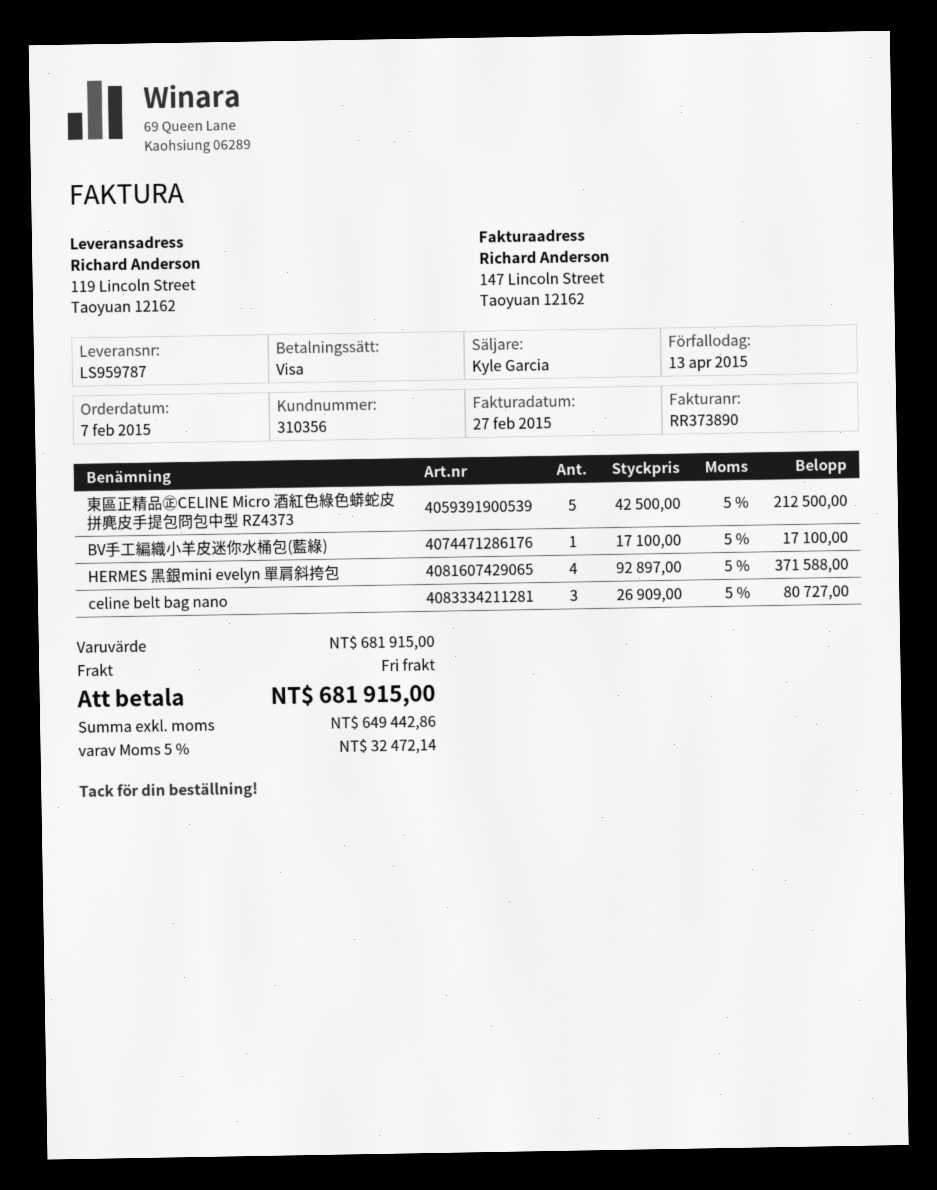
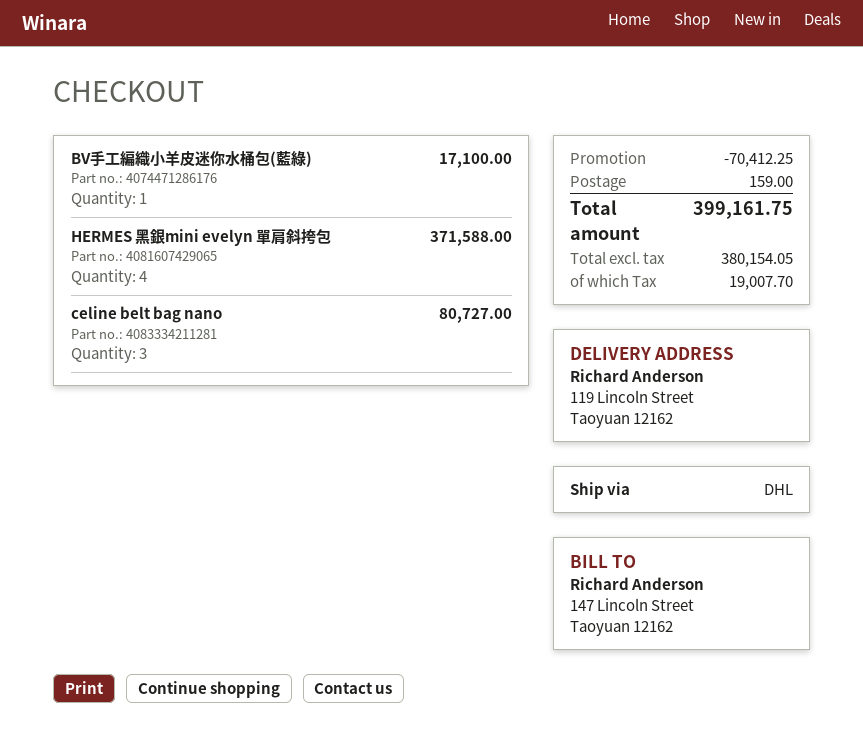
東區正精品㊣CELINE Micro 酒紅色綠色蟒蛇皮拼麂皮手提包冏包中型 RZ4373: 5 for 212500.00 -> none
discount: none -> 70412.25
shipping: 0.00 -> 159.00
net: 649442.86 -> 380154.05
tax: 32472.14 -> 19007.70
total: 681915.00 -> 399161.75

